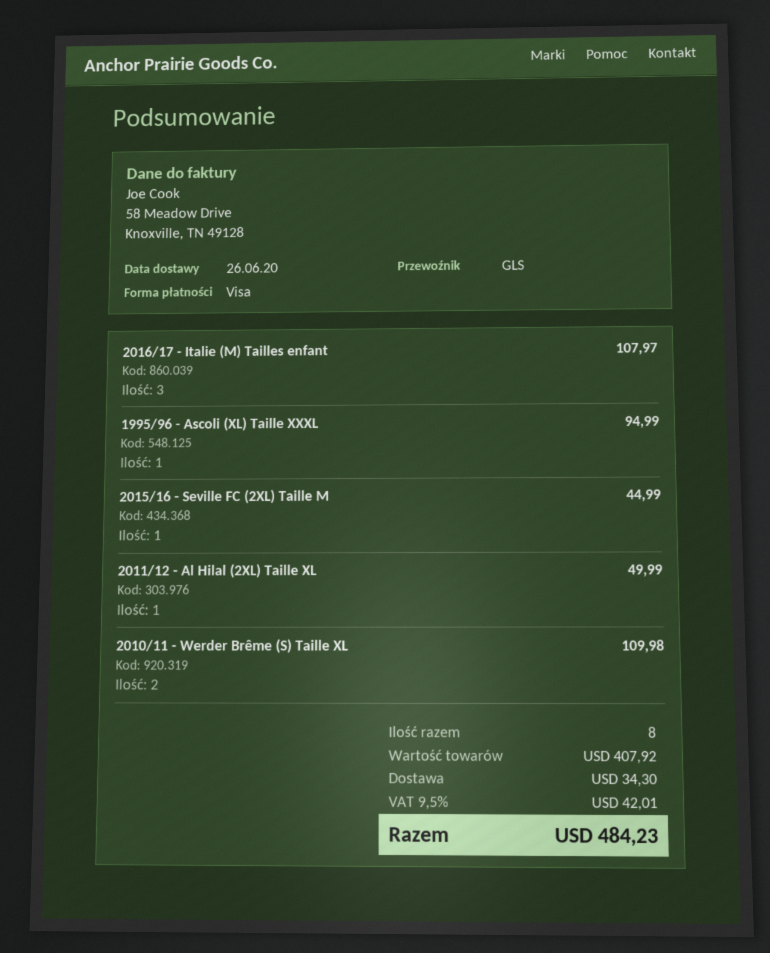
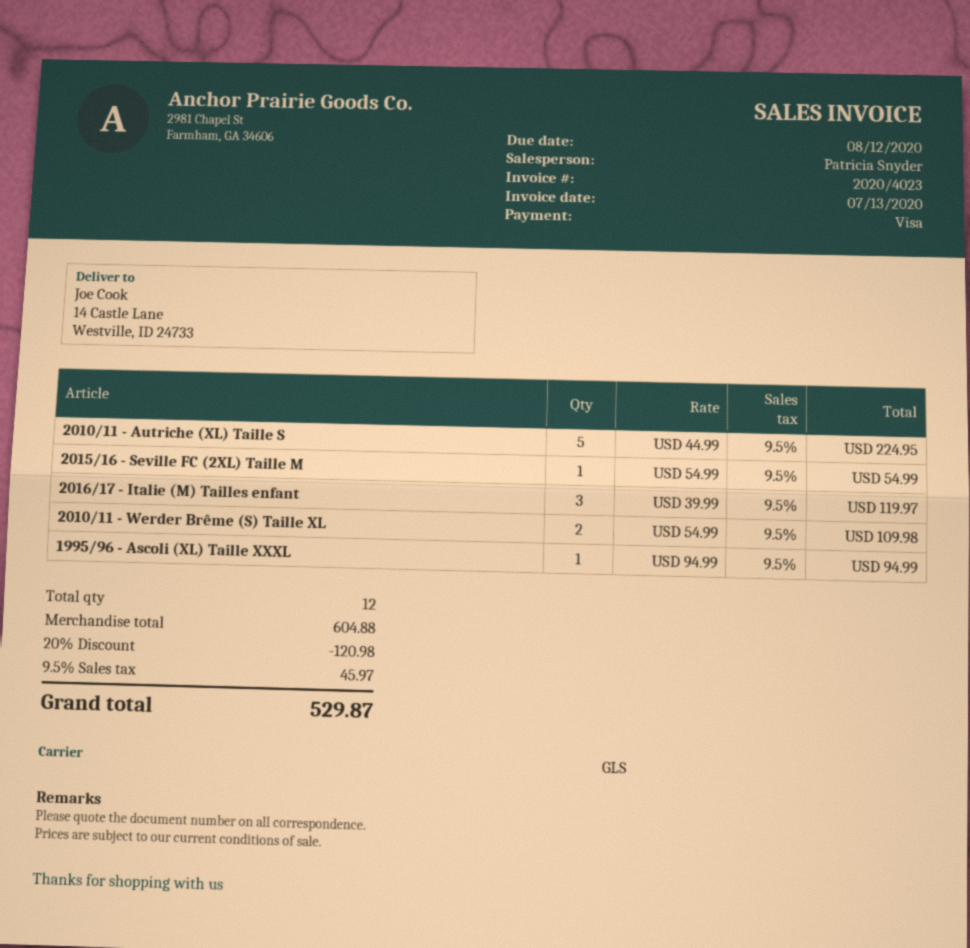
2016/17 - Italie (M) Tailles enfant: 3 for 107.97 -> 3 for 119.97
2015/16 - Seville FC (2XL) Taille M: 1 for 44.99 -> 1 for 54.99
2011/12 - Al Hilal (2XL) Taille XL: 1 for 49.99 -> none
2010/11 - Autriche (XL) Taille S: none -> 5 for 224.95
total quantity: 8 -> 12
subtotal: 407.92 -> 604.88
discount: none -> 20% = 120.98
shipping: 34.30 -> none
tax: 9.5% = 42.01 -> 9.5% = 45.97
total: 484.23 -> 529.87

